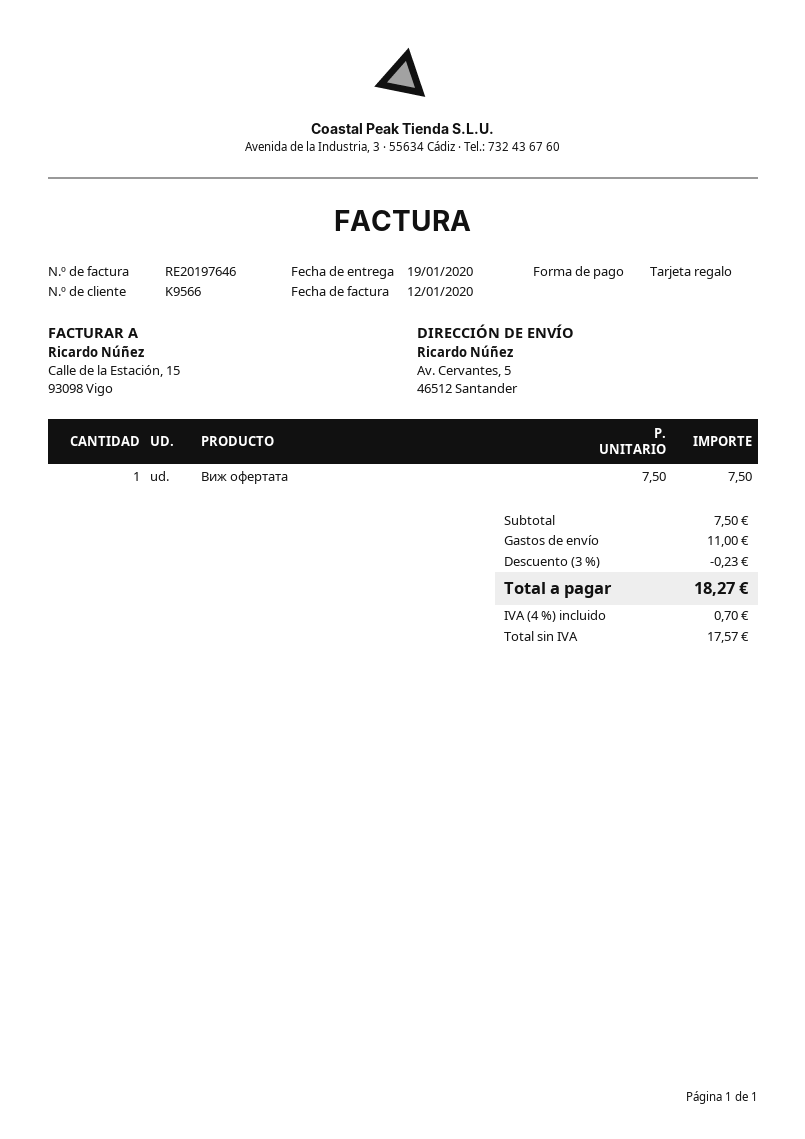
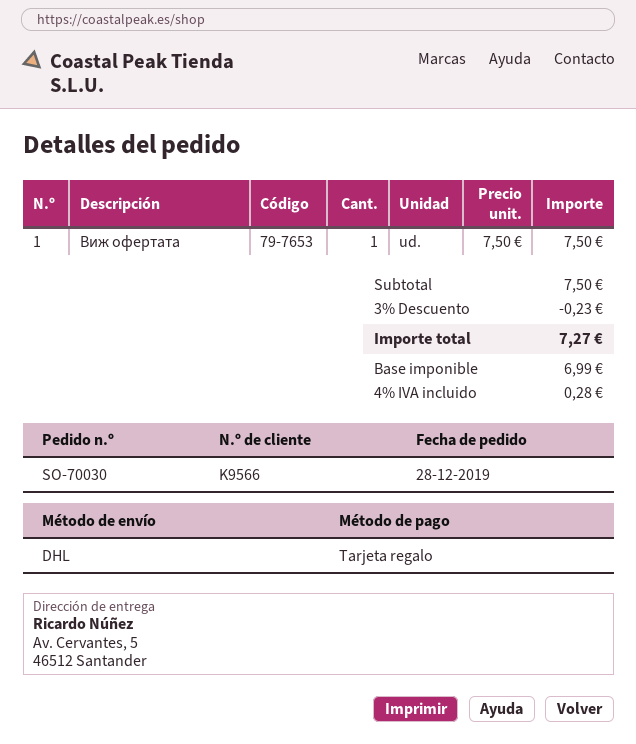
shipping: 11.00 -> none
net: 17.57 -> 6.99
tax: 4% = 0.70 -> 4% = 0.28
total: 18.27 -> 7.27

